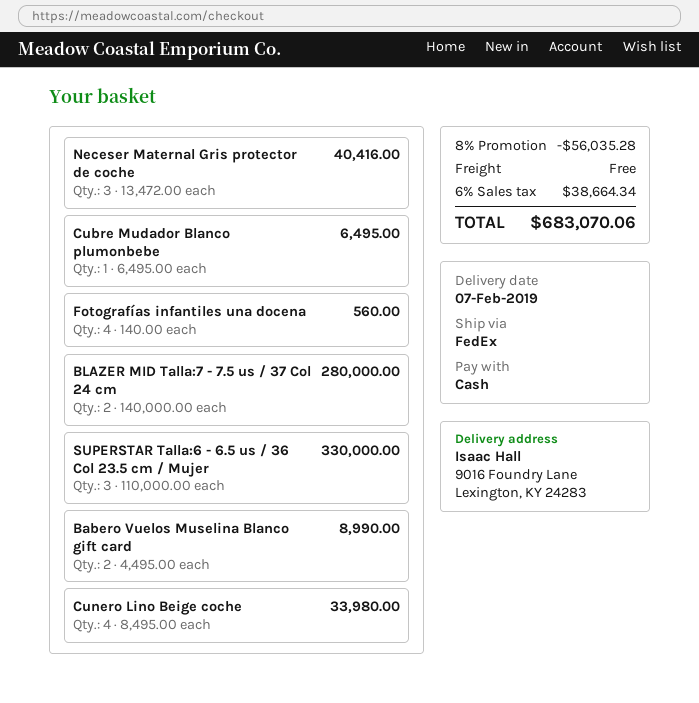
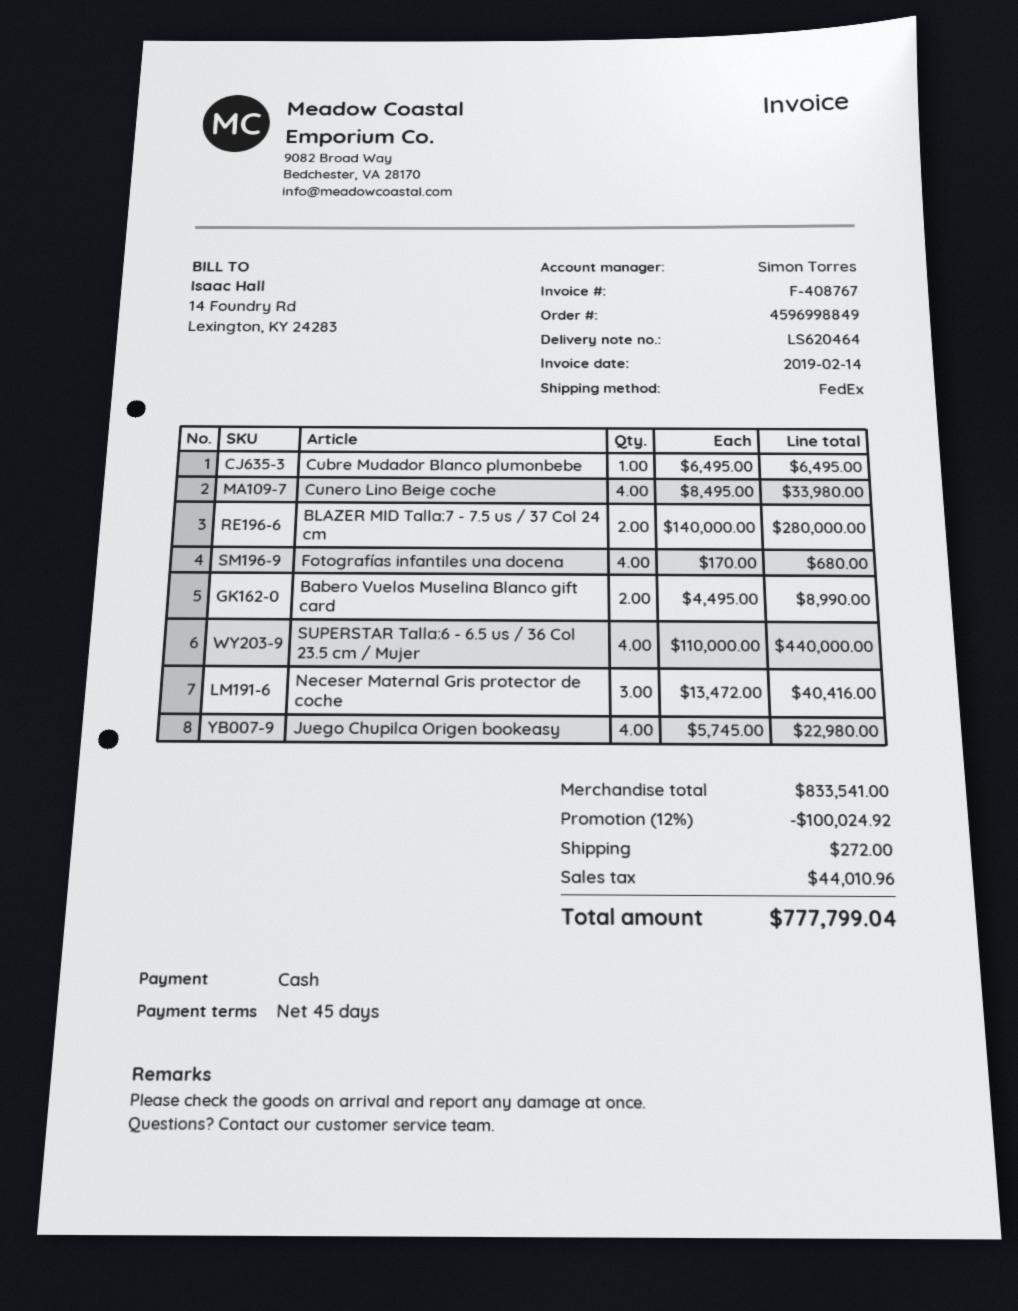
Fotografías infantiles una docena: 4 x 140.00 = 560.00 -> 4 x 170.00 = 680.00
SUPERSTAR Talla:6 - 6.5 us / 36 Col 23.5 cm / Mujer: 3 x 110000.00 = 330000.00 -> 4 x 110000.00 = 440000.00
Juego Chupilca Origen bookeasy: none -> 4 x 5745.00 = 22980.00
discount: 8% = 56035.28 -> 12% = 100024.92
shipping: 0.00 -> 272.00
tax: 38664.34 -> 44010.96
total: 683070.06 -> 777799.04

